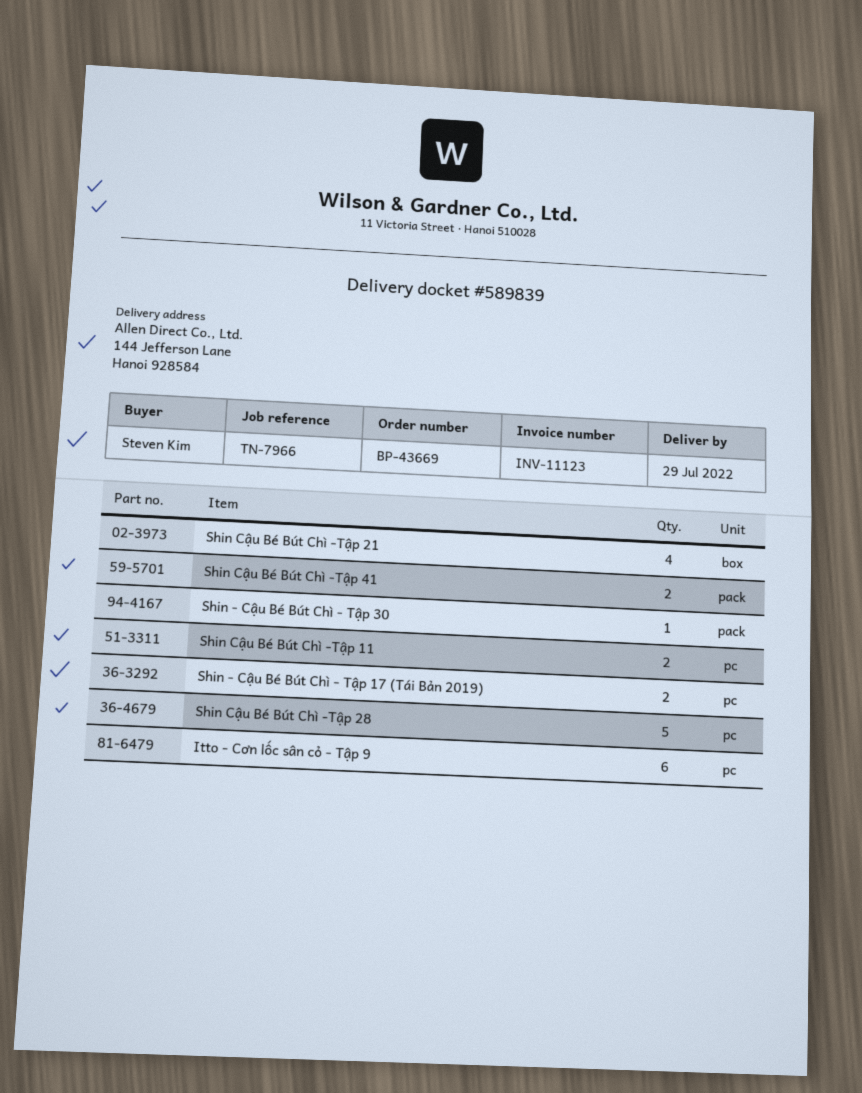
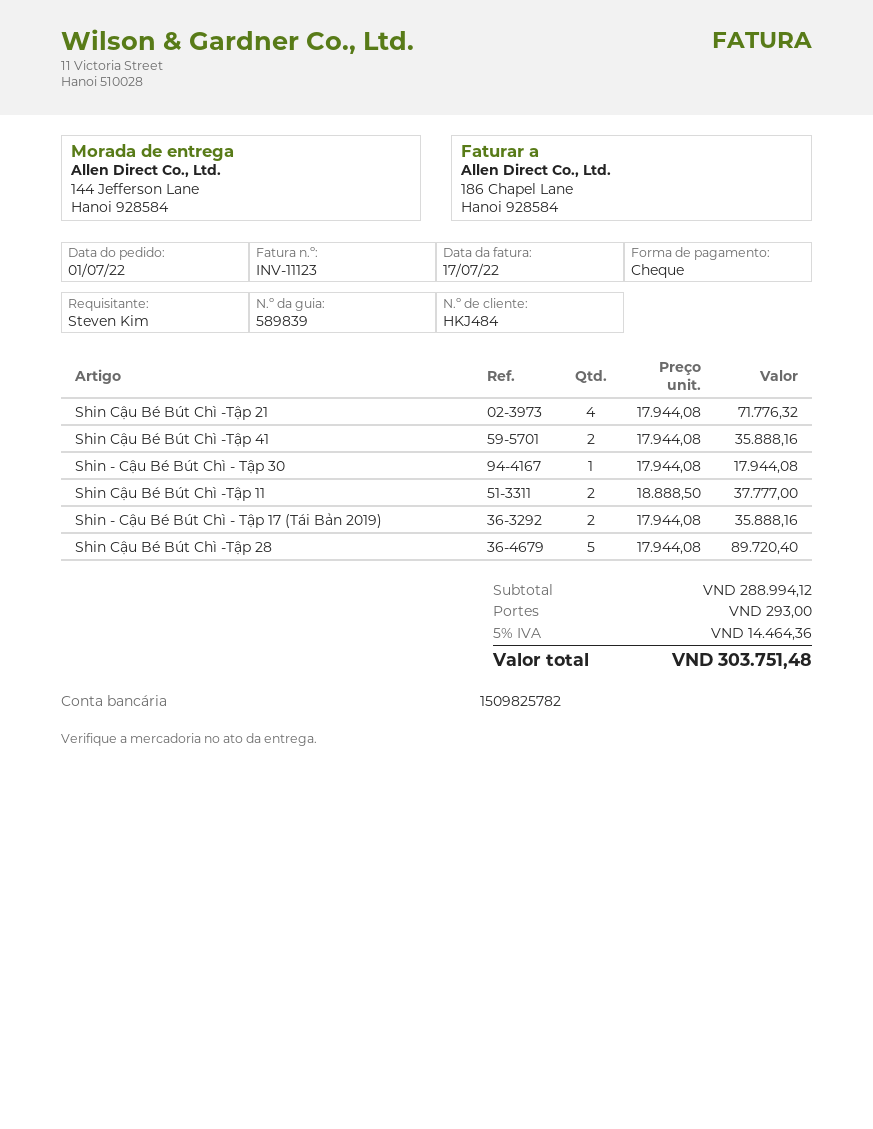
Itto - Cơn lốc sân cỏ - Tập 9: 6 -> none

